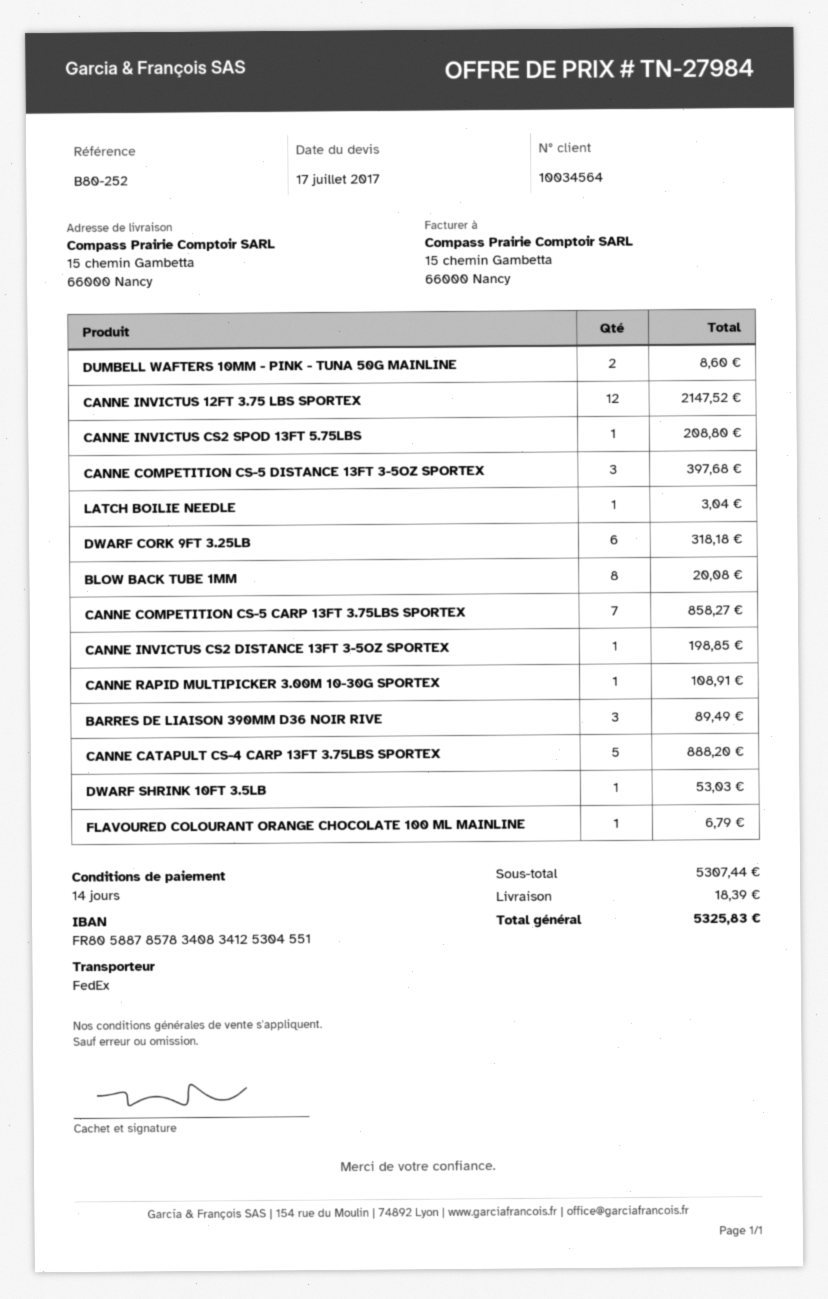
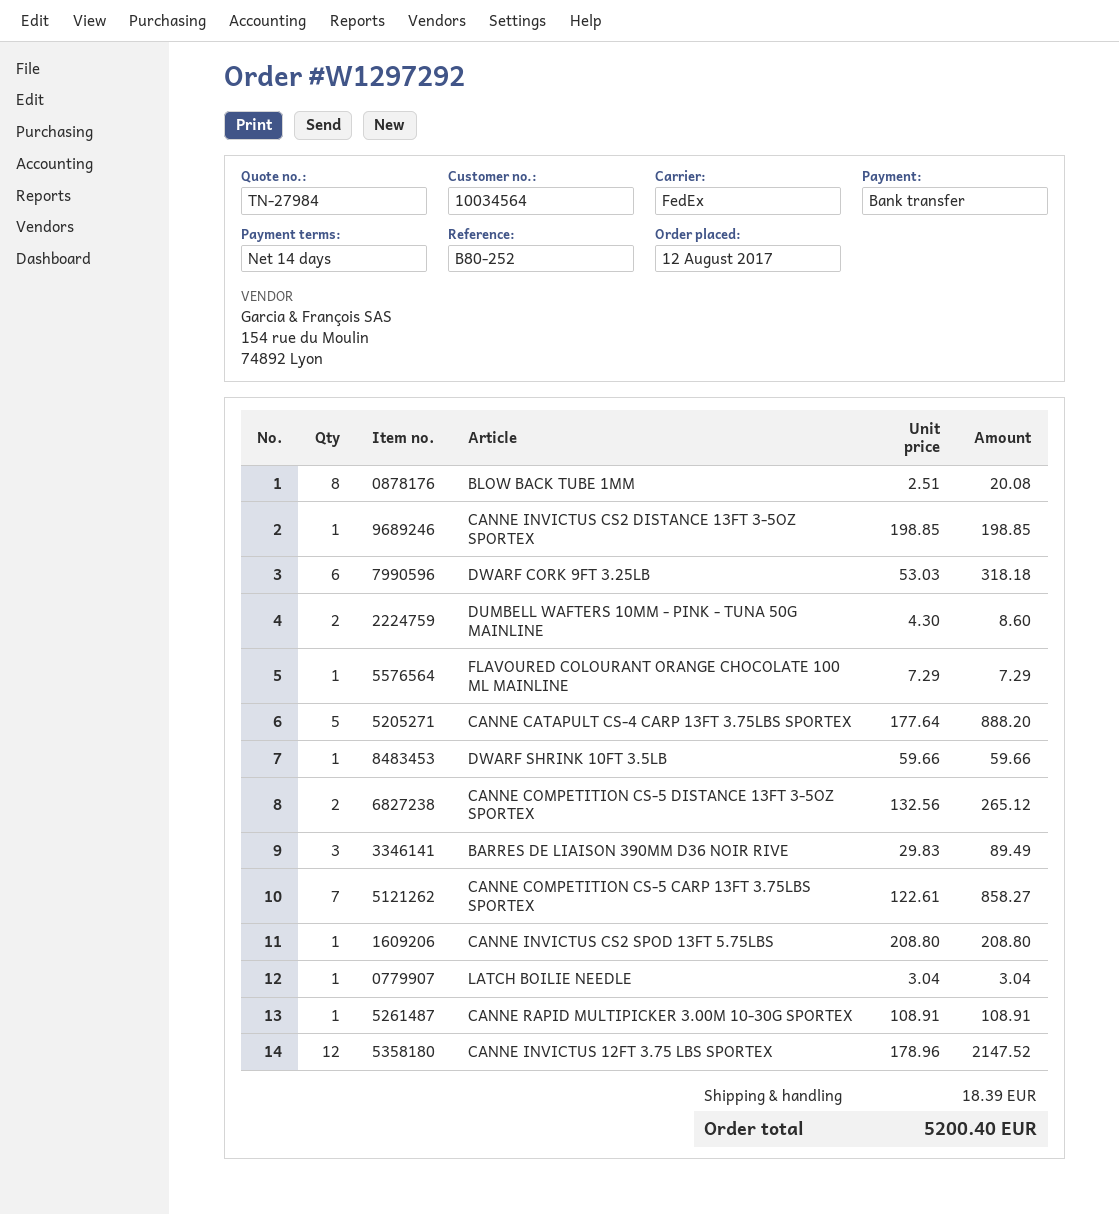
CANNE COMPETITION CS-5 DISTANCE 13FT 3-5OZ SPORTEX: 3 for 397.68 -> 2 for 265.12
DWARF SHRINK 10FT 3.5LB: 1 for 53.03 -> 1 for 59.66
FLAVOURED COLOURANT ORANGE CHOCOLATE 100 ML MAINLINE: 1 for 6.79 -> 1 for 7.29
total: 5325.83 -> 5200.40

